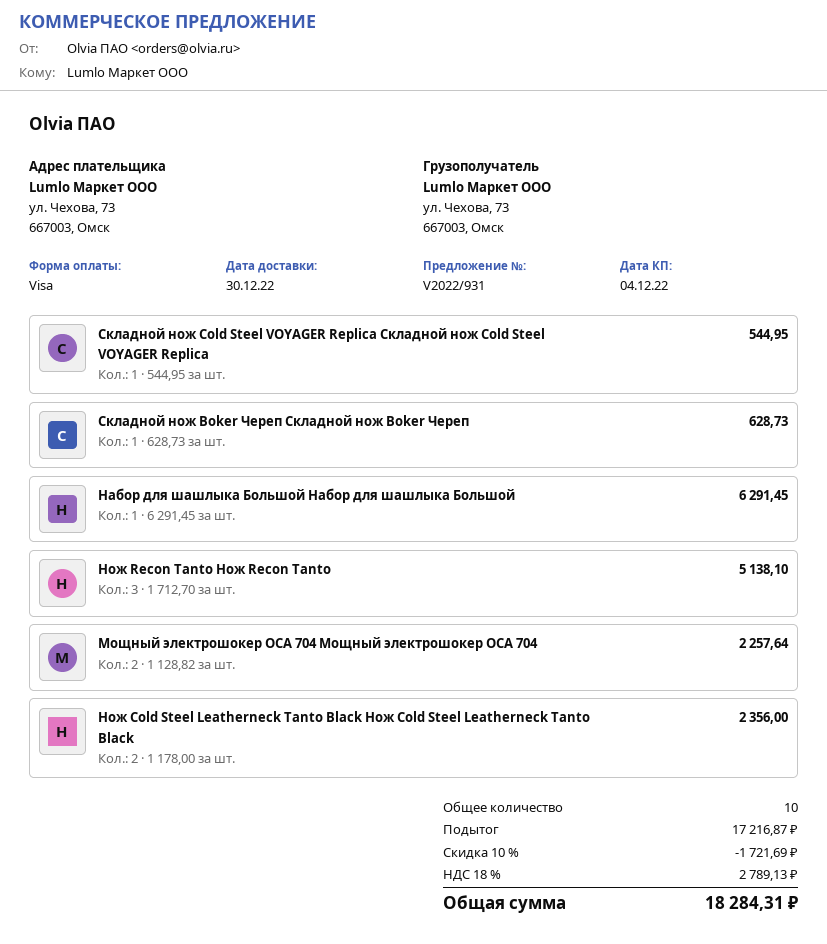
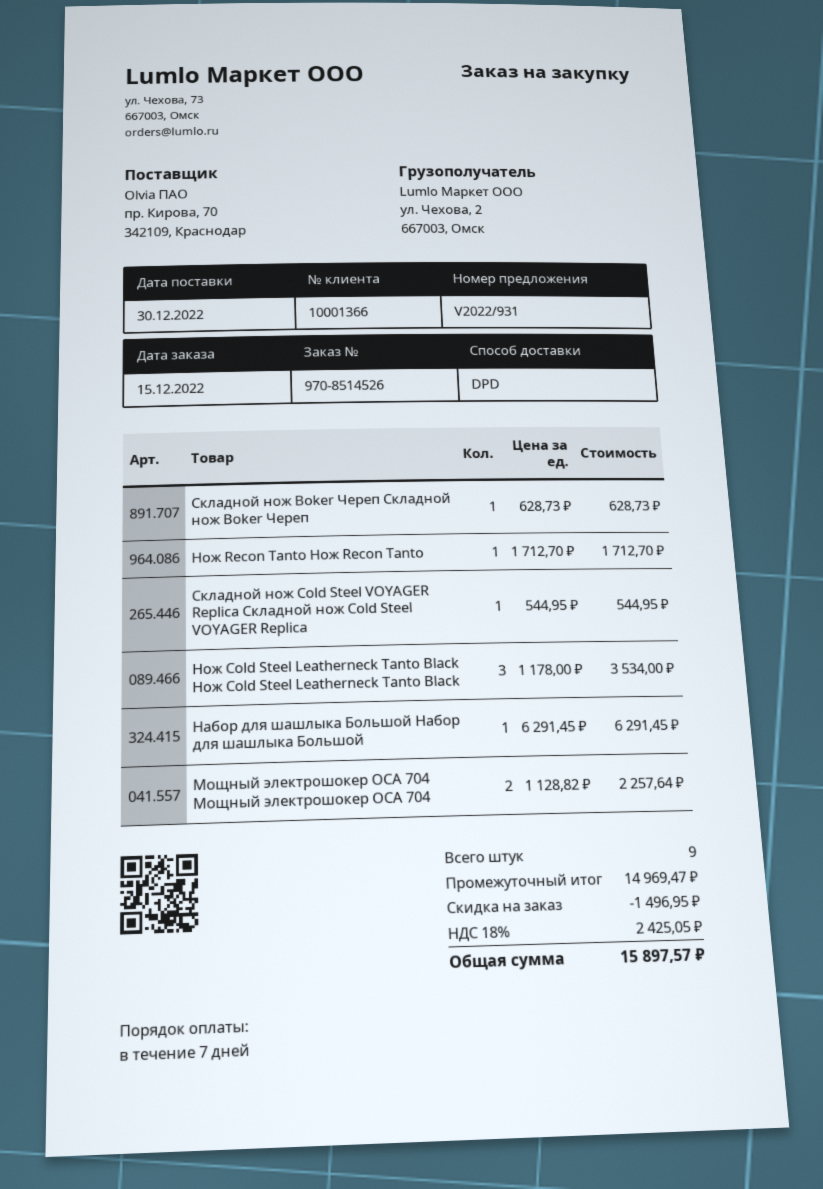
ship to: ул. Чехова, 73, 667003, Омск -> ул. Чехова, 2, 667003, Омск
Нож Recon Tanto Нож Recon Tanto: 3 x 1712.70 = 5138.10 -> 1 x 1712.70 = 1712.70
Нож Cold Steel Leatherneck Tanto Black Нож Cold Steel Leatherneck Tanto Black: 2 x 1178.00 = 2356.00 -> 3 x 1178.00 = 3534.00
total quantity: 10 -> 9
subtotal: 17216.87 -> 14969.47
discount: 1721.69 -> 1496.95
tax: 18% = 2789.13 -> 18% = 2425.05
total: 18284.31 -> 15897.57

